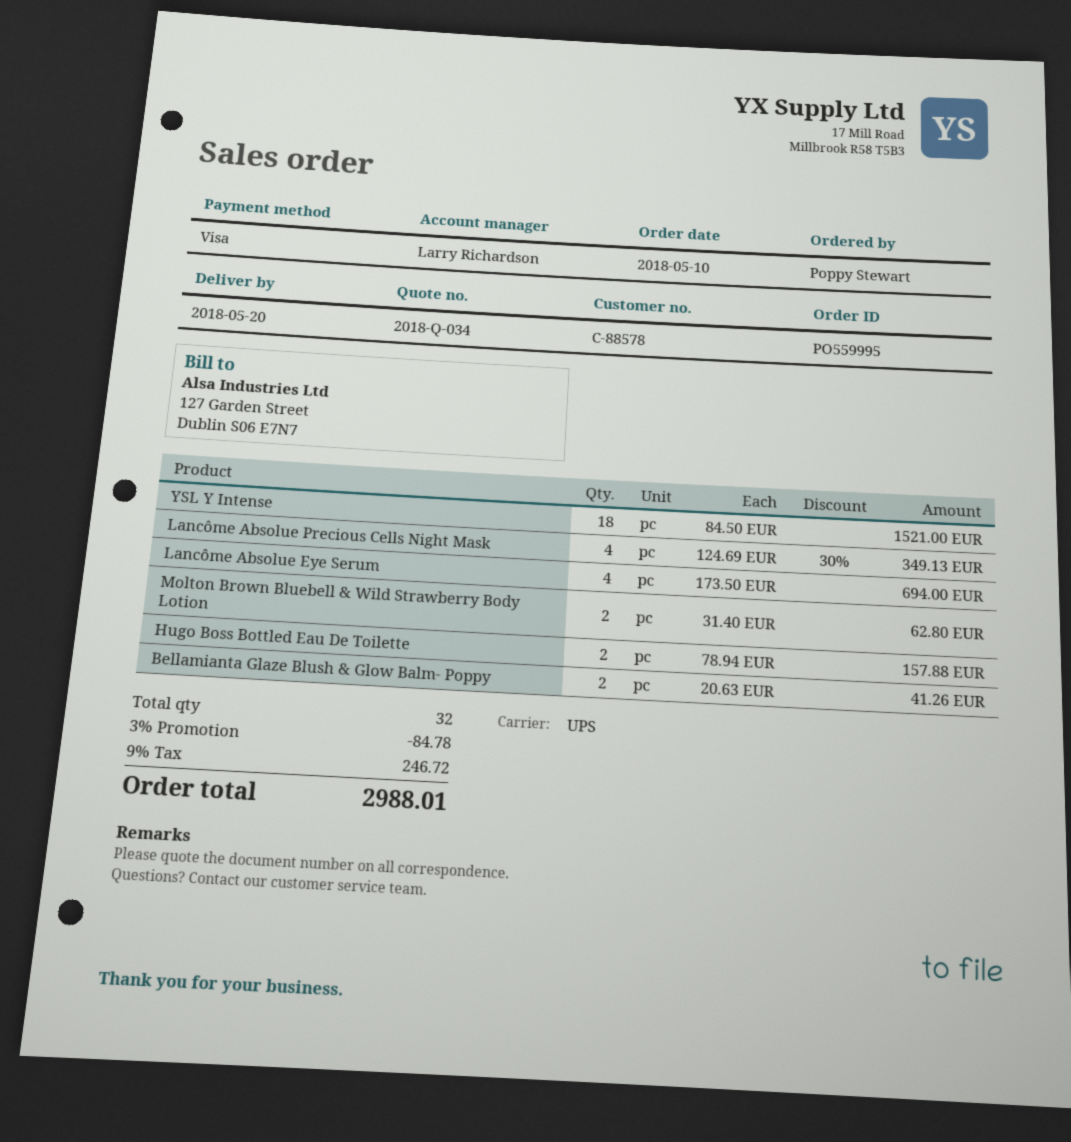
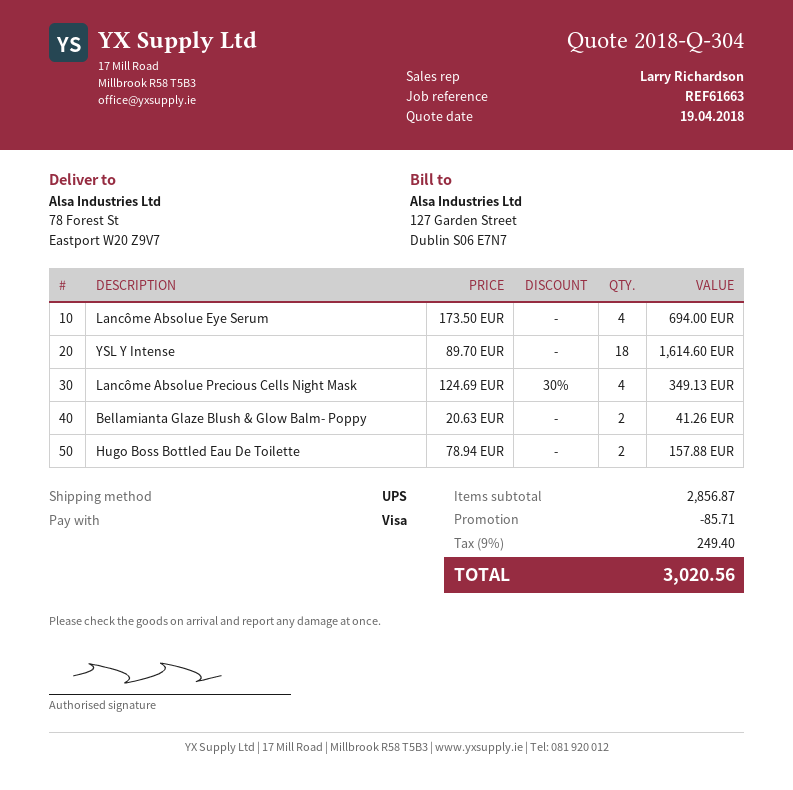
quote number: 2018-Q-034 -> 2018-Q-304
YSL Y Intense: 18 x 84.50 = 1521.00 -> 18 x 89.70 = 1614.60
Molton Brown Bluebell & Wild Strawberry Body Lotion: 2 x 31.40 = 62.80 -> none
discount: 84.78 -> 85.71
tax: 9% = 246.72 -> 9% = 249.40
total: 2988.01 -> 3020.56

